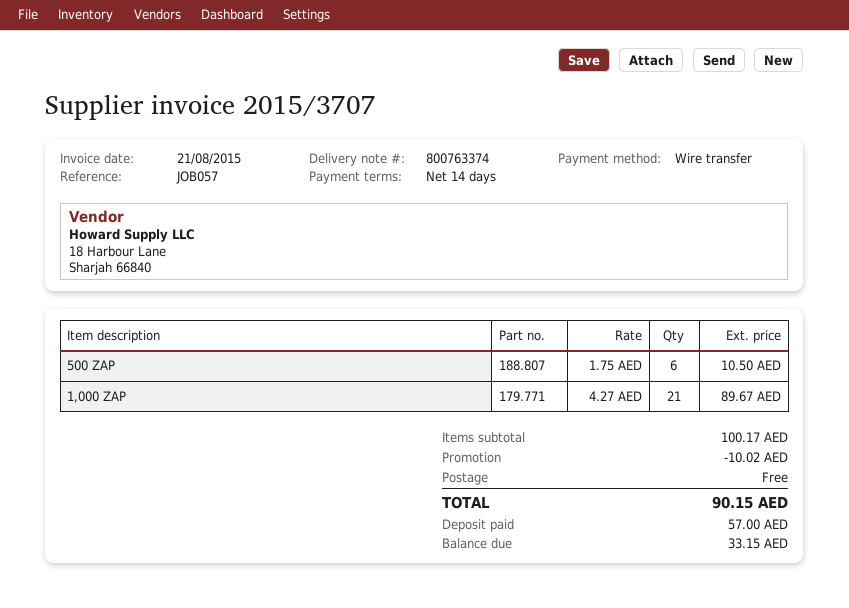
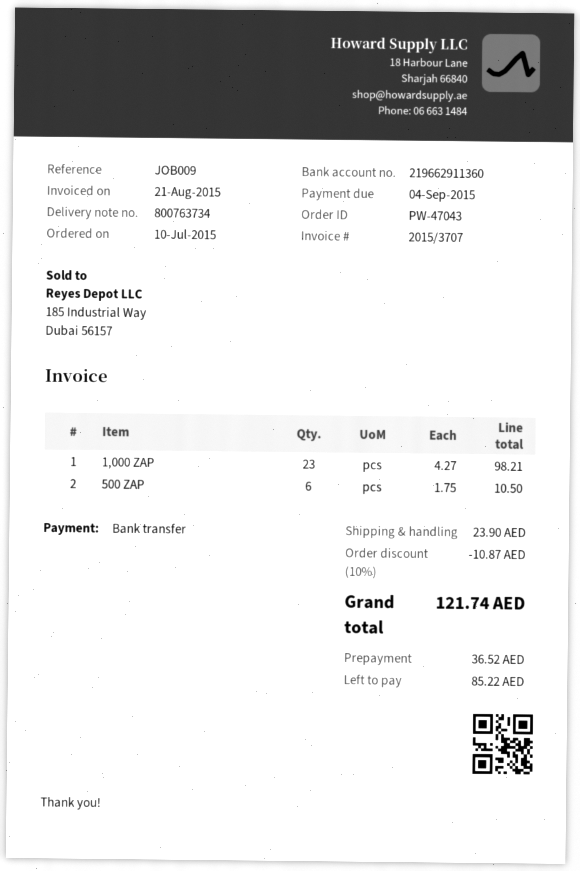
delivery note number: 800763374 -> 800763734
reference: JOB057 -> JOB009
1,000 ZAP: 21 x 4.27 = 89.67 -> 23 x 4.27 = 98.21
discount: 10.02 -> 10.87
shipping: 0.00 -> 23.90
total: 90.15 -> 121.74
deposit: 57.00 -> 36.52
balance: 33.15 -> 85.22

